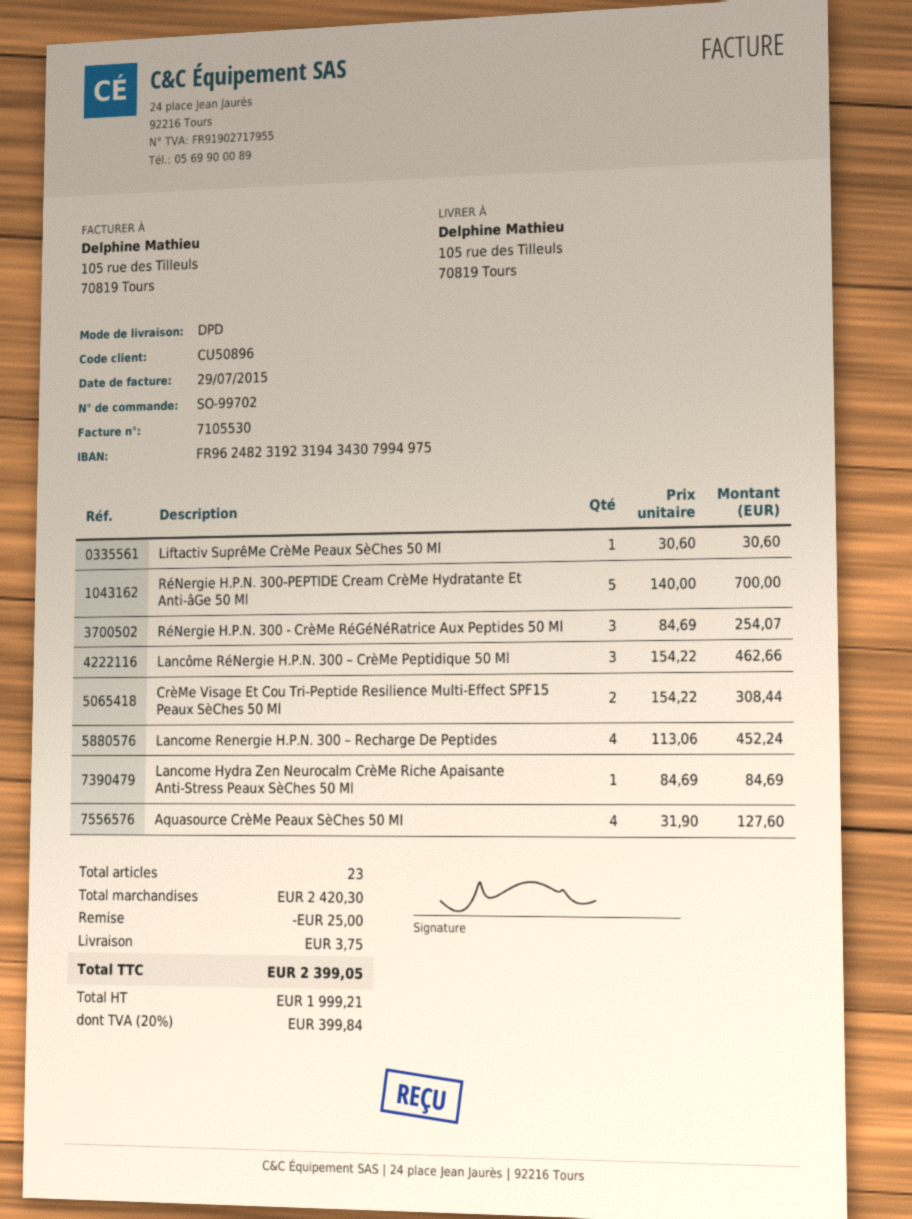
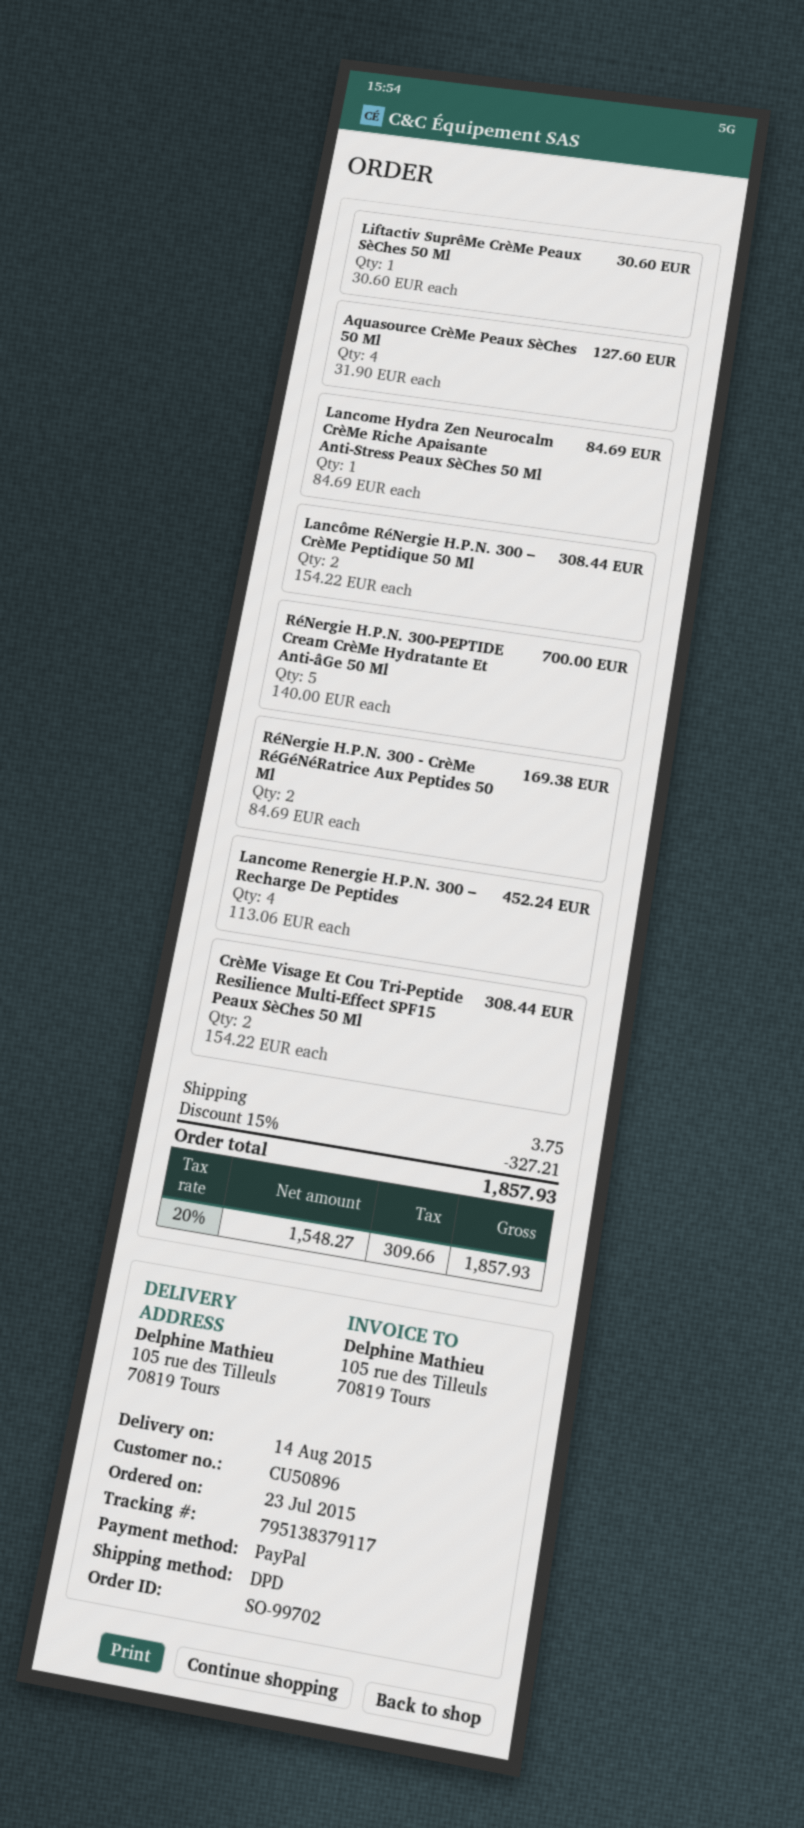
RéNergie H.P.N. 300 - CrèMe RéGéNéRatrice Aux Peptides 50 Ml: 3 x 84.69 = 254.07 -> 2 x 84.69 = 169.38
Lancôme RéNergie H.P.N. 300 – CrèMe Peptidique 50 Ml: 3 x 154.22 = 462.66 -> 2 x 154.22 = 308.44
discount: 25.00 -> 327.21
net: 1999.21 -> 1548.27
tax: 20% = 399.84 -> 20% = 309.66
total: 2399.05 -> 1857.93

